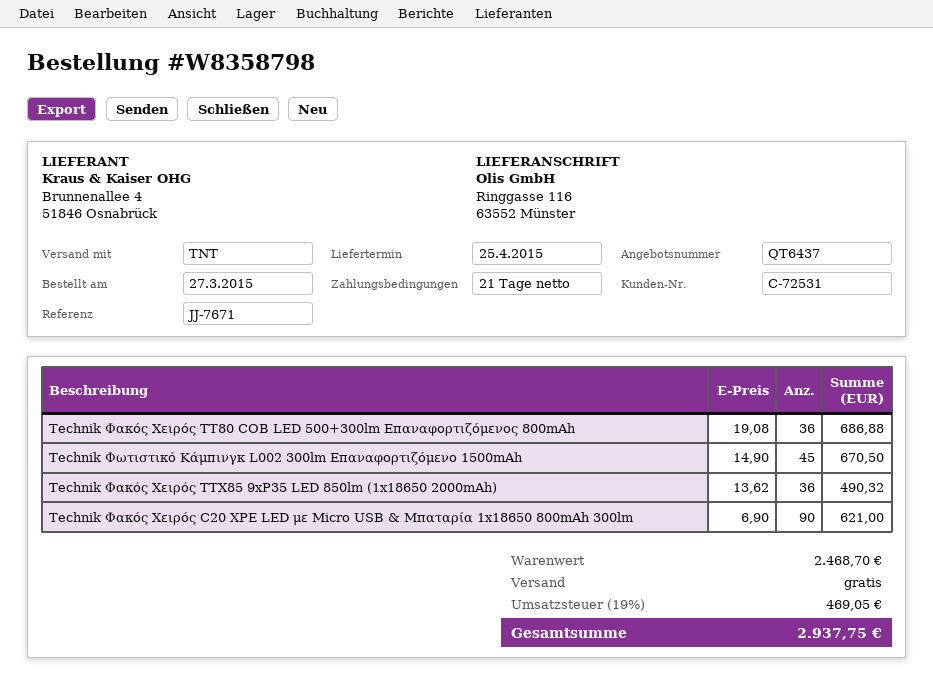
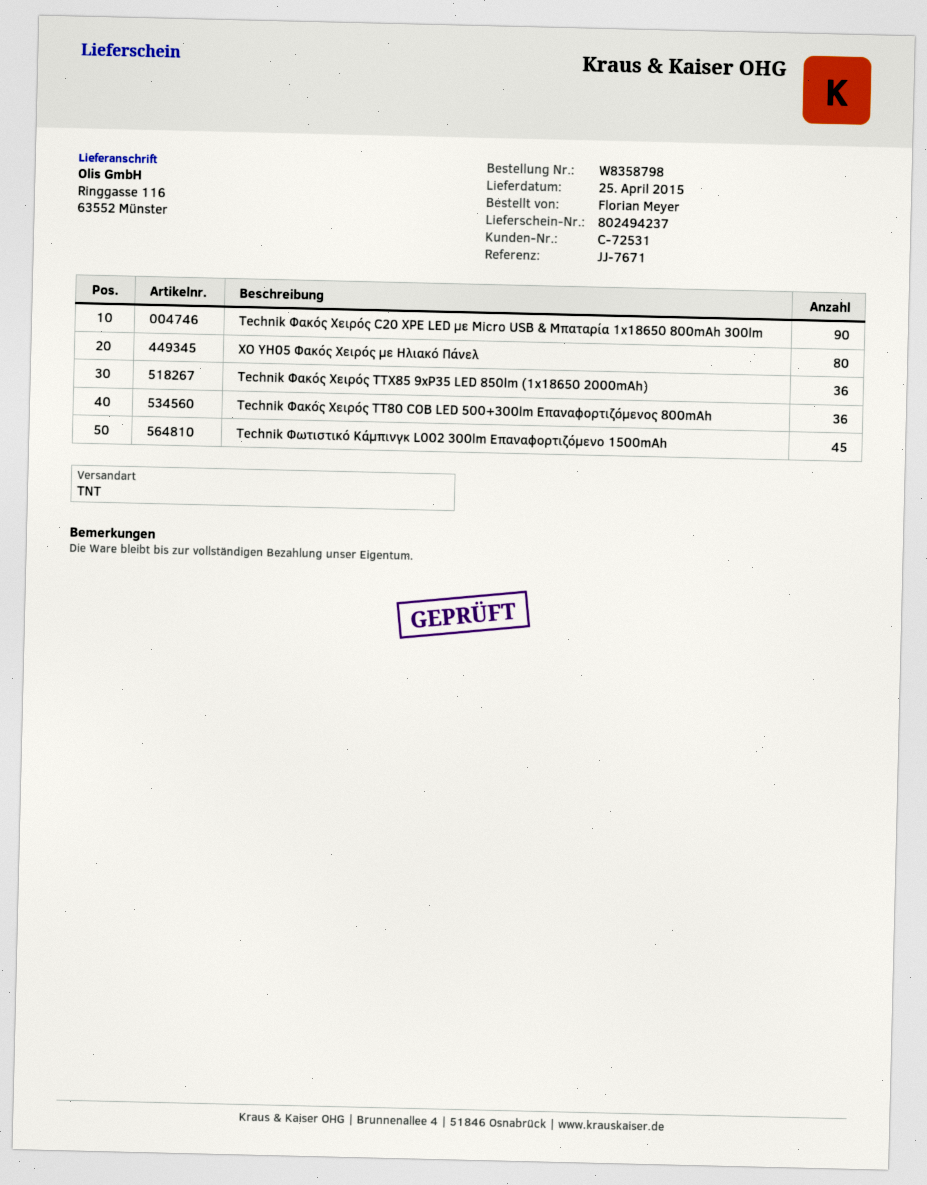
XO YH05 Φακός Χειρός με Ηλιακό Πάνελ: none -> 80

